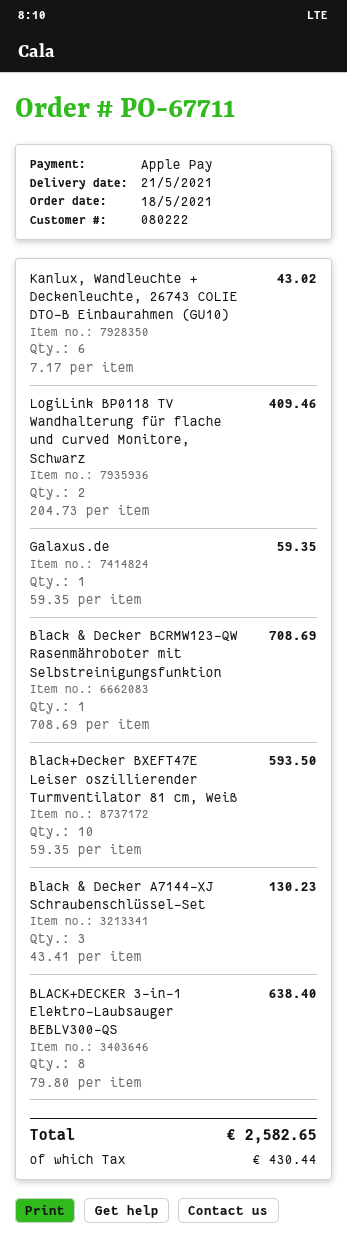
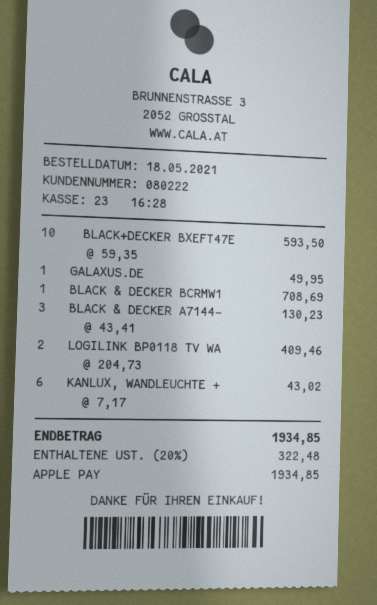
Galaxus.de: 1 x 59.35 = 59.35 -> 1 x 49.95 = 49.95
BLACK+DECKER 3-in-1 Elektro-Laubsauger BEBLV300-QS: 8 x 79.80 = 638.40 -> none
tax: 430.44 -> 322.48
total: 2582.65 -> 1934.85

